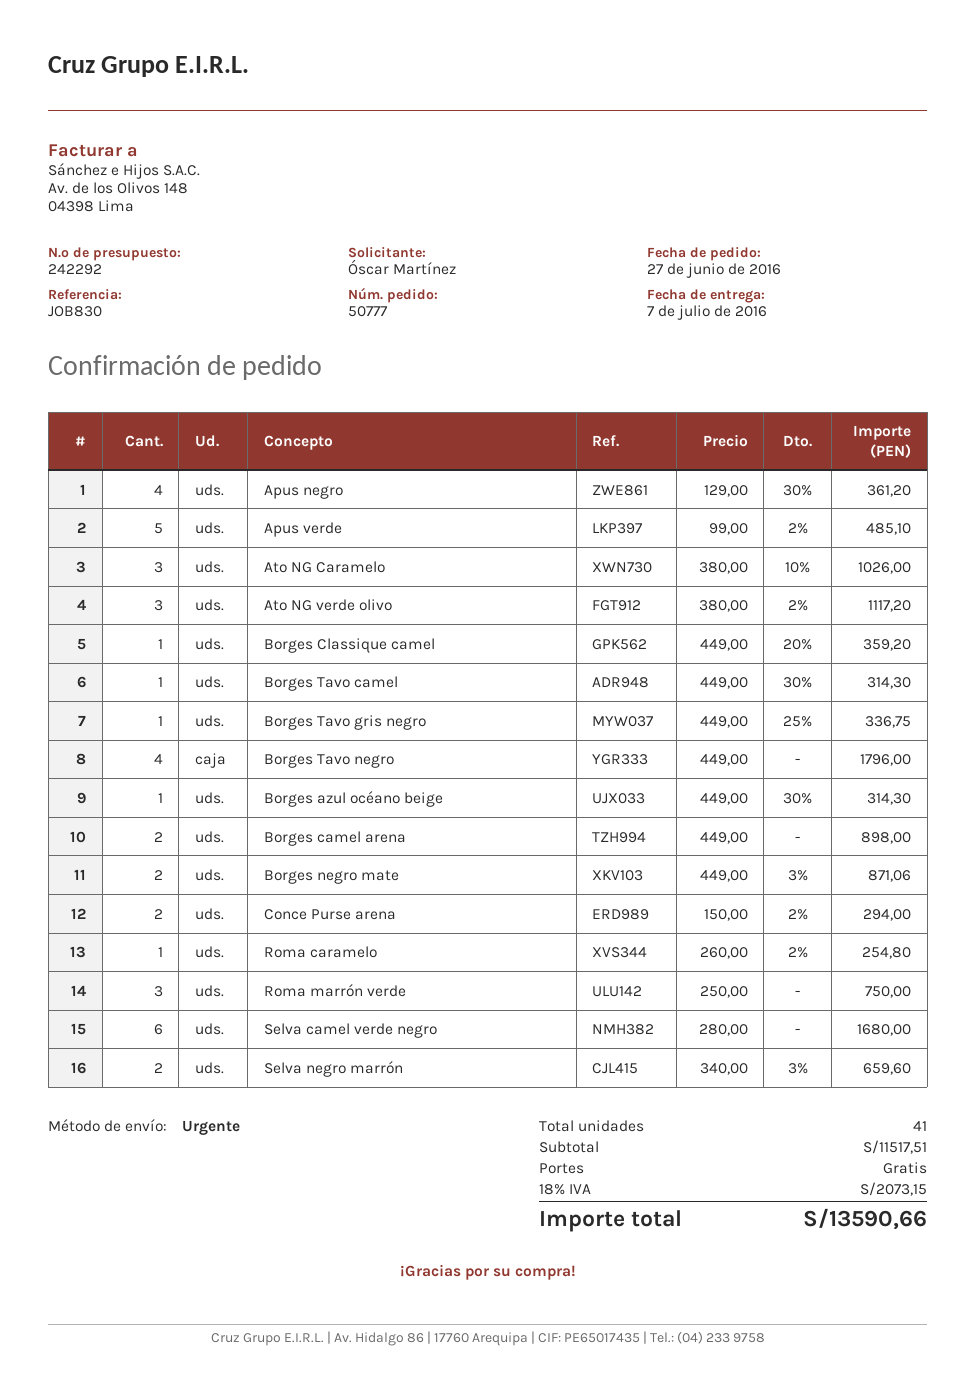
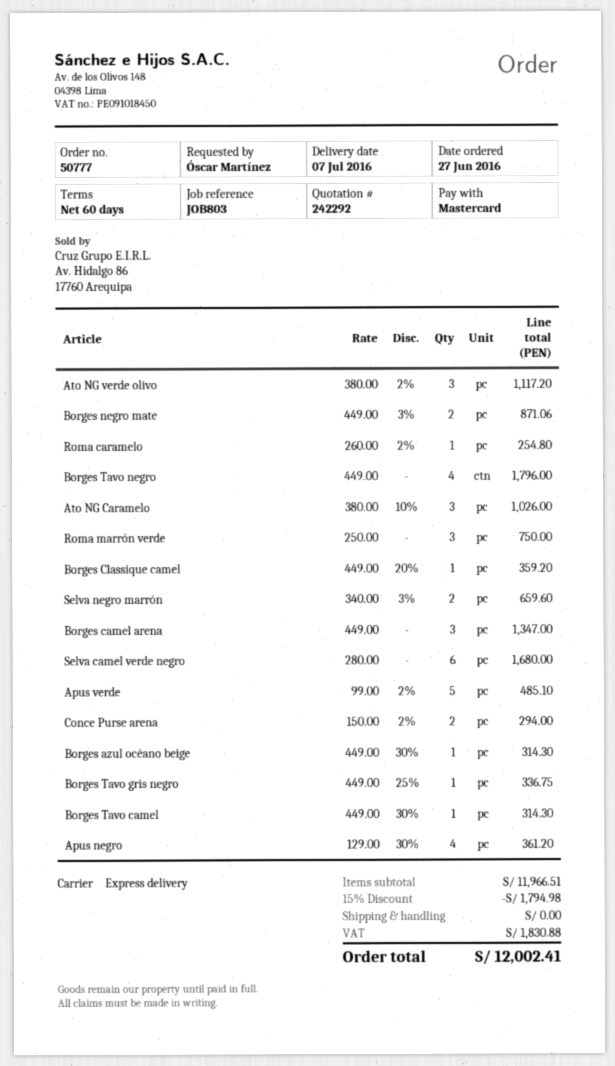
reference: JOB830 -> JOB803
Borges camel arena: 2 x 449.00 = 898.00 -> 3 x 449.00 = 1347.00
subtotal: 11517.51 -> 11966.51
discount: none -> 15% = 1794.98
tax: 2073.15 -> 1830.88
total: 13590.66 -> 12002.41

